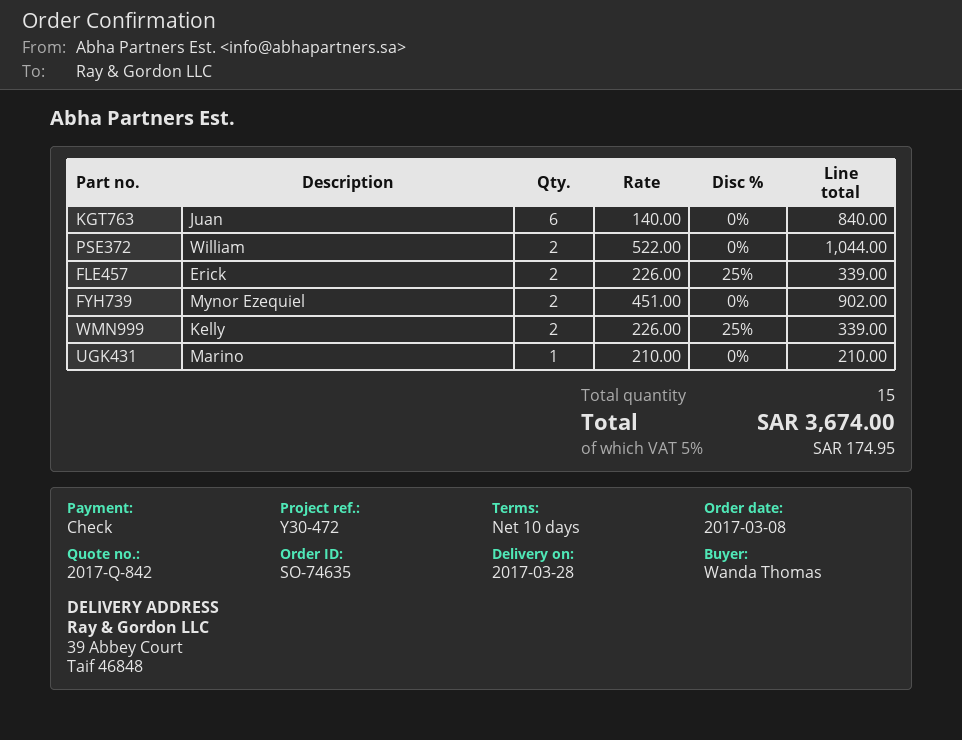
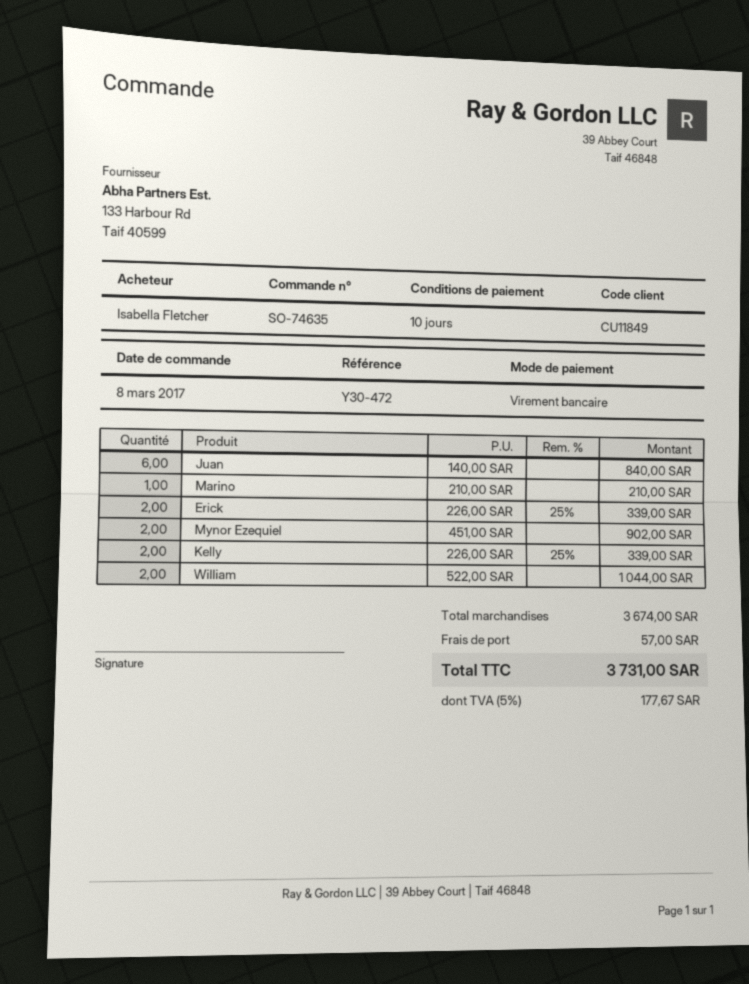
ordered by: Wanda Thomas -> Isabella Fletcher
payment method: cheque -> bank transfer
shipping: none -> 57.00
tax: 5% = 174.95 -> 5% = 177.67
total: 3674.00 -> 3731.00

